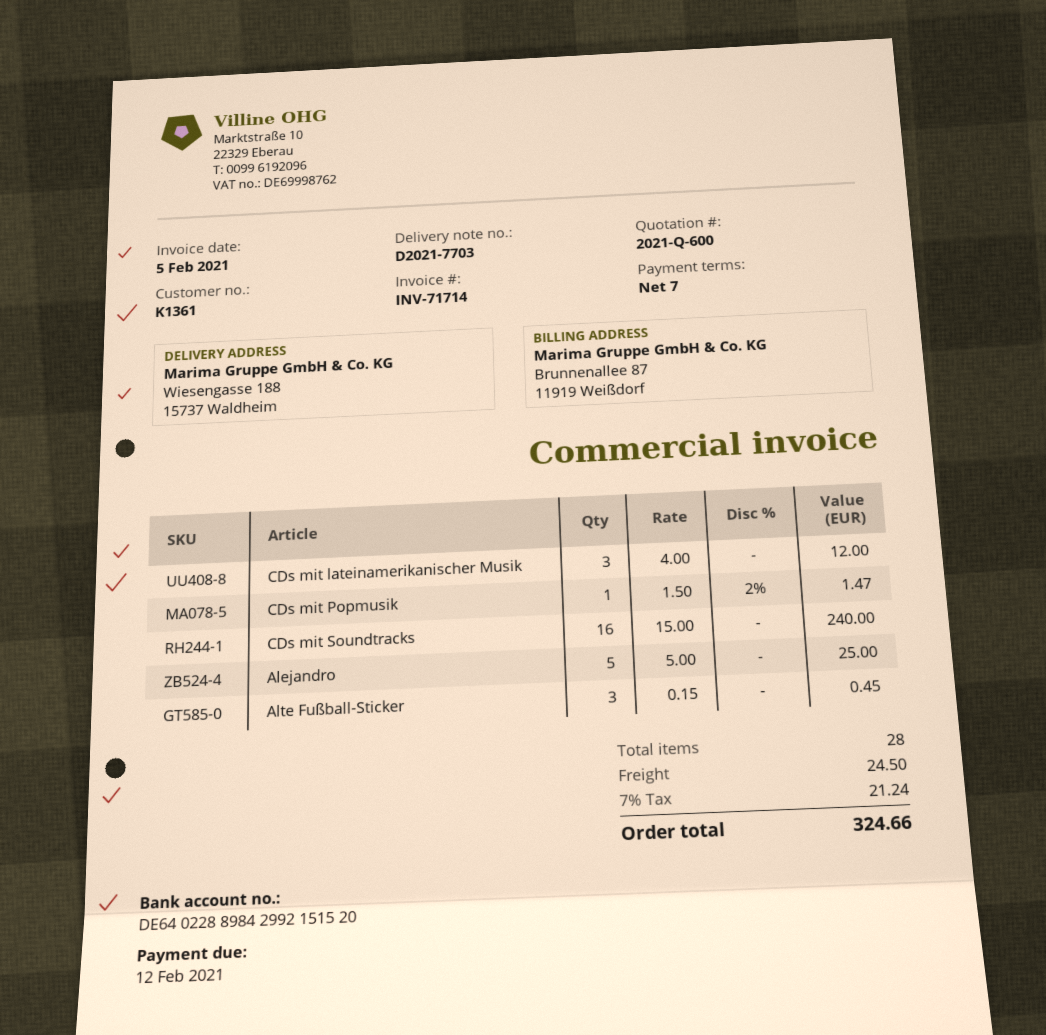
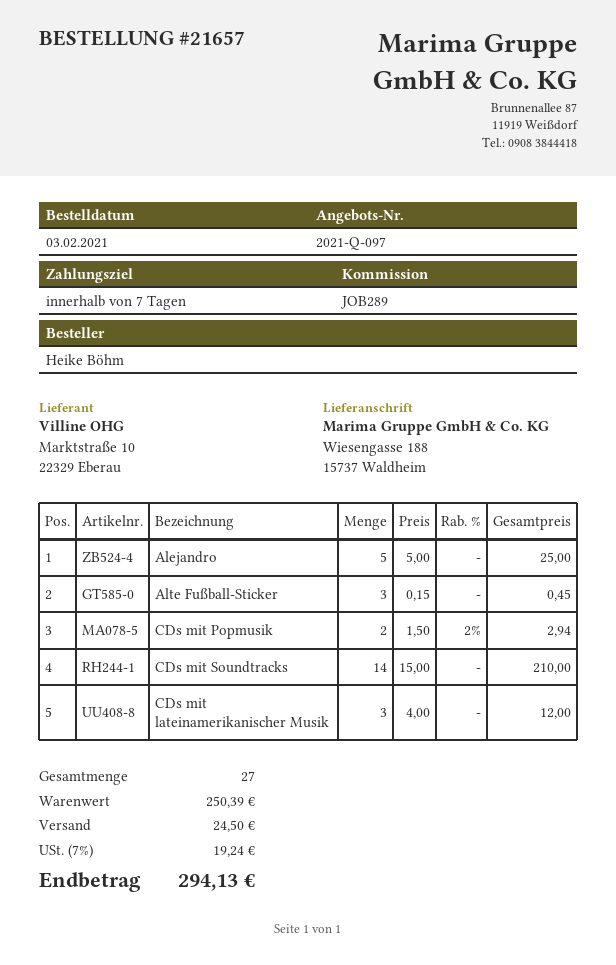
quote number: 2021-Q-600 -> 2021-Q-097
CDs mit Popmusik: 1 x 1.50 - 2% = 1.47 -> 2 x 1.50 - 2% = 2.94
CDs mit Soundtracks: 16 x 15.00 = 240.00 -> 14 x 15.00 = 210.00
total quantity: 28 -> 27
tax: 7% = 21.24 -> 7% = 19.24
total: 324.66 -> 294.13

